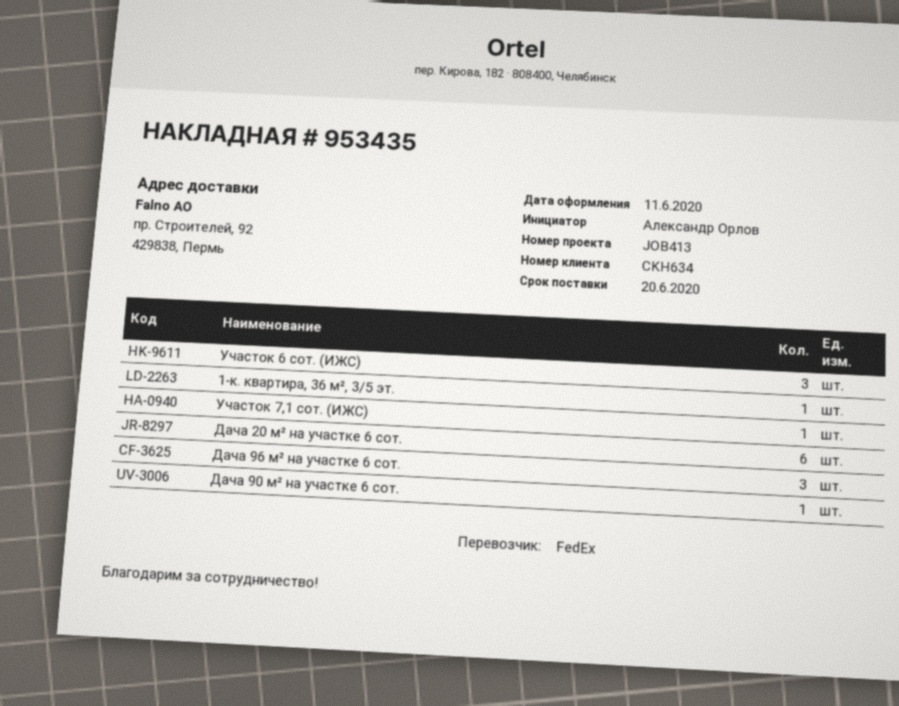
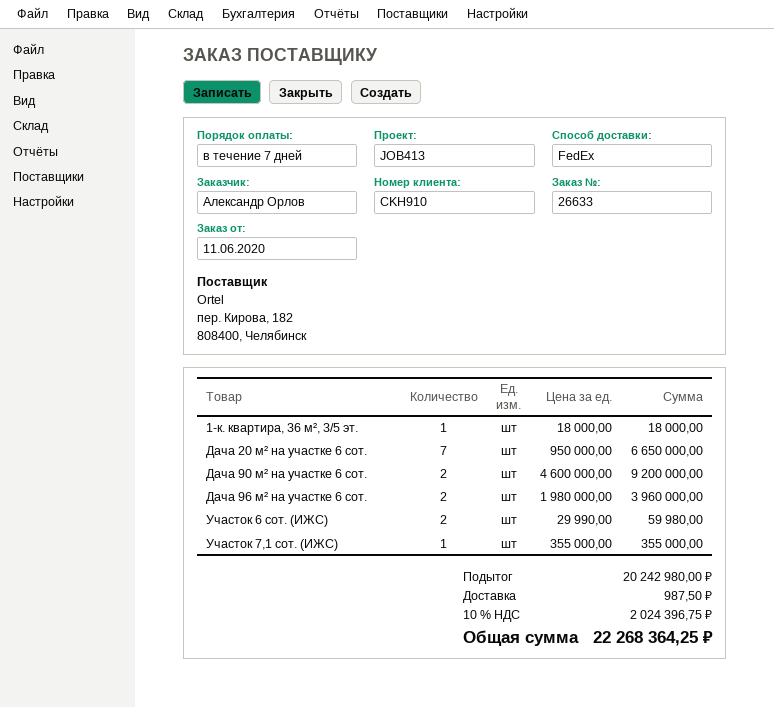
customer number: CKH634 -> CKH910
Участок 6 сот. (ИЖС): 3 -> 2
Дача 20 м² на участке 6 сот.: 6 -> 7
Дача 96 м² на участке 6 сот.: 3 -> 2
Дача 90 м² на участке 6 сот.: 1 -> 2

